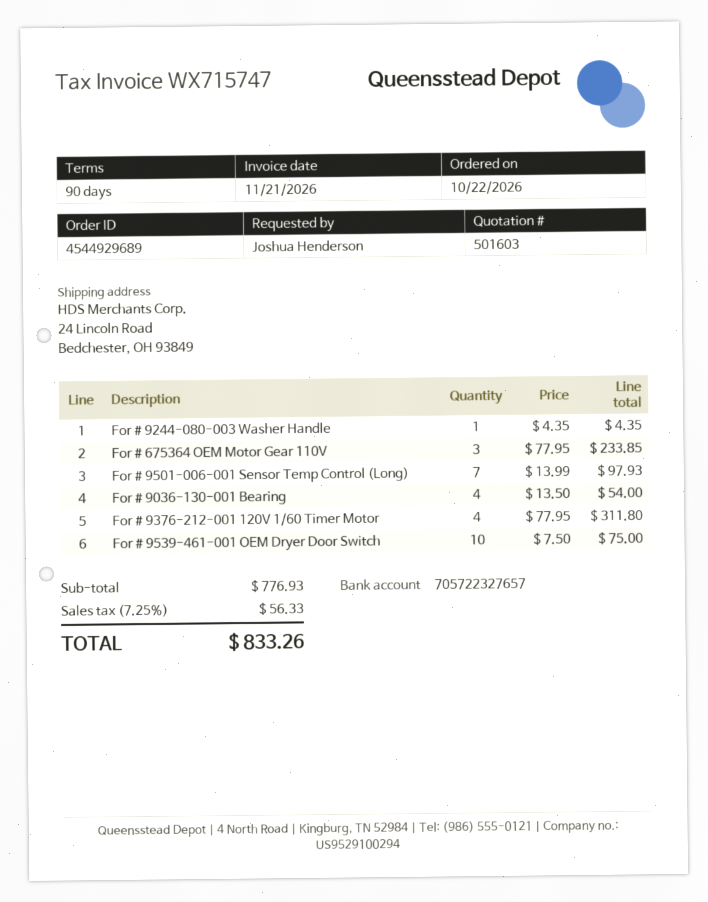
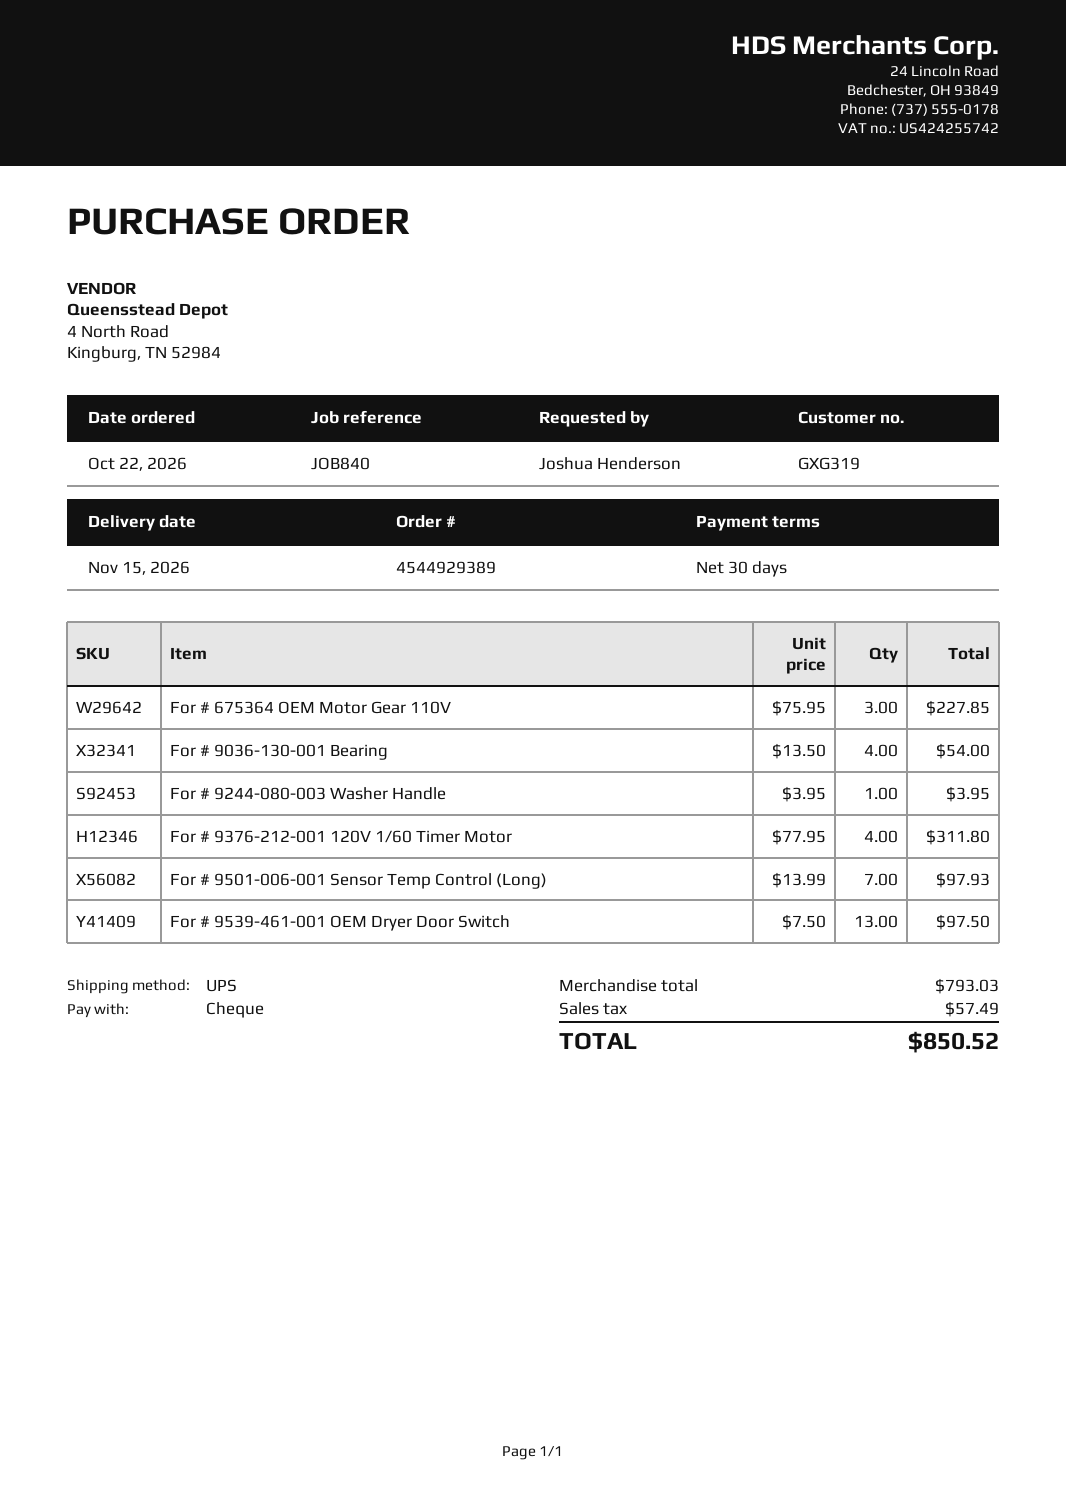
order number: 4544929689 -> 4544929389
payment terms: 90 days -> 30 days
For # 9244-080-003 Washer Handle: 1 x 4.35 = 4.35 -> 1 x 3.95 = 3.95
For # 675364 OEM Motor Gear 110V: 3 x 77.95 = 233.85 -> 3 x 75.95 = 227.85
For # 9539-461-001 OEM Dryer Door Switch: 10 x 7.50 = 75.00 -> 13 x 7.50 = 97.50
subtotal: 776.93 -> 793.03
tax: 56.33 -> 57.49
total: 833.26 -> 850.52

